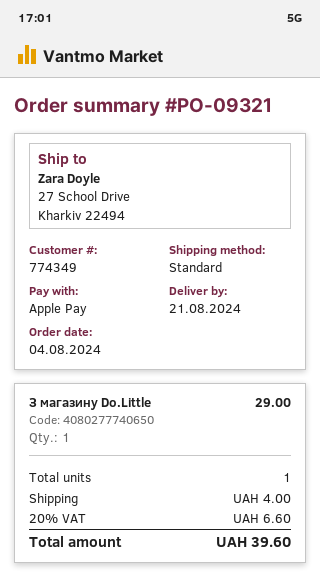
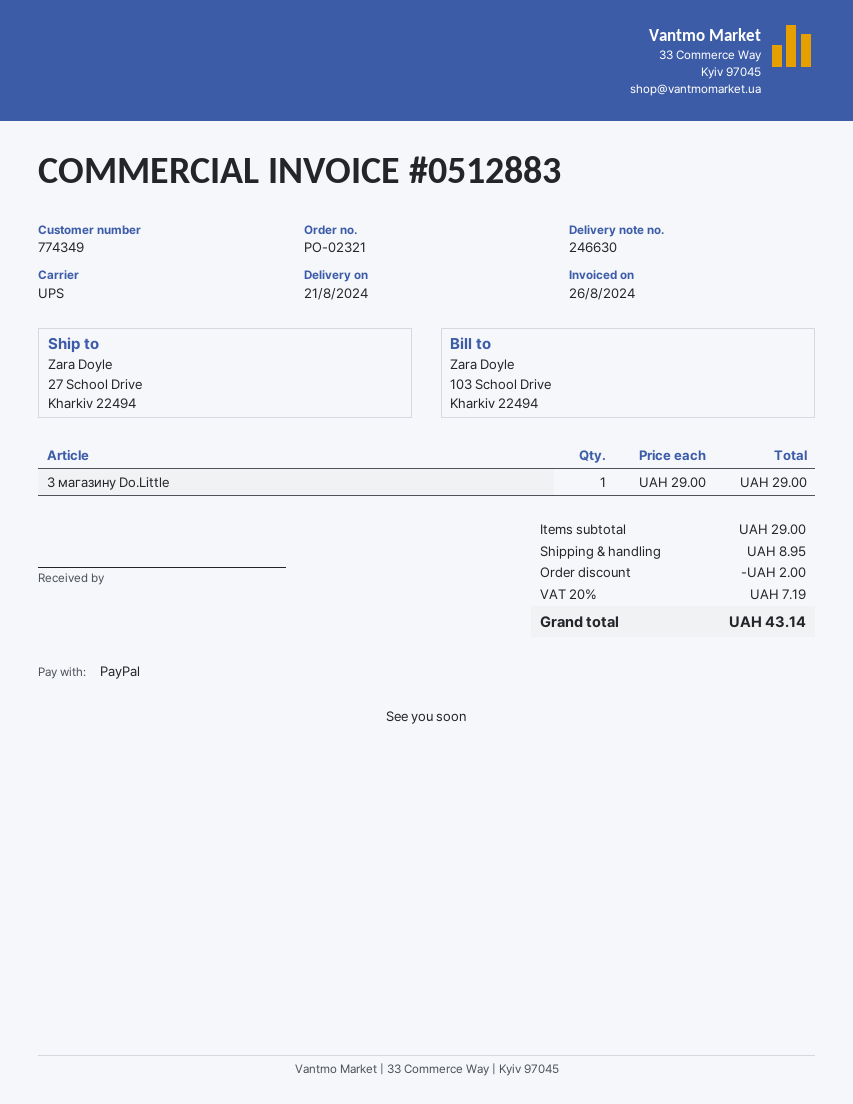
order number: PO-09321 -> PO-02321
payment method: Apple Pay -> PayPal
shipping method: standard -> UPS
discount: none -> 2.00
shipping: 4.00 -> 8.95
tax: 20% = 6.60 -> 20% = 7.19
total: 39.60 -> 43.14

